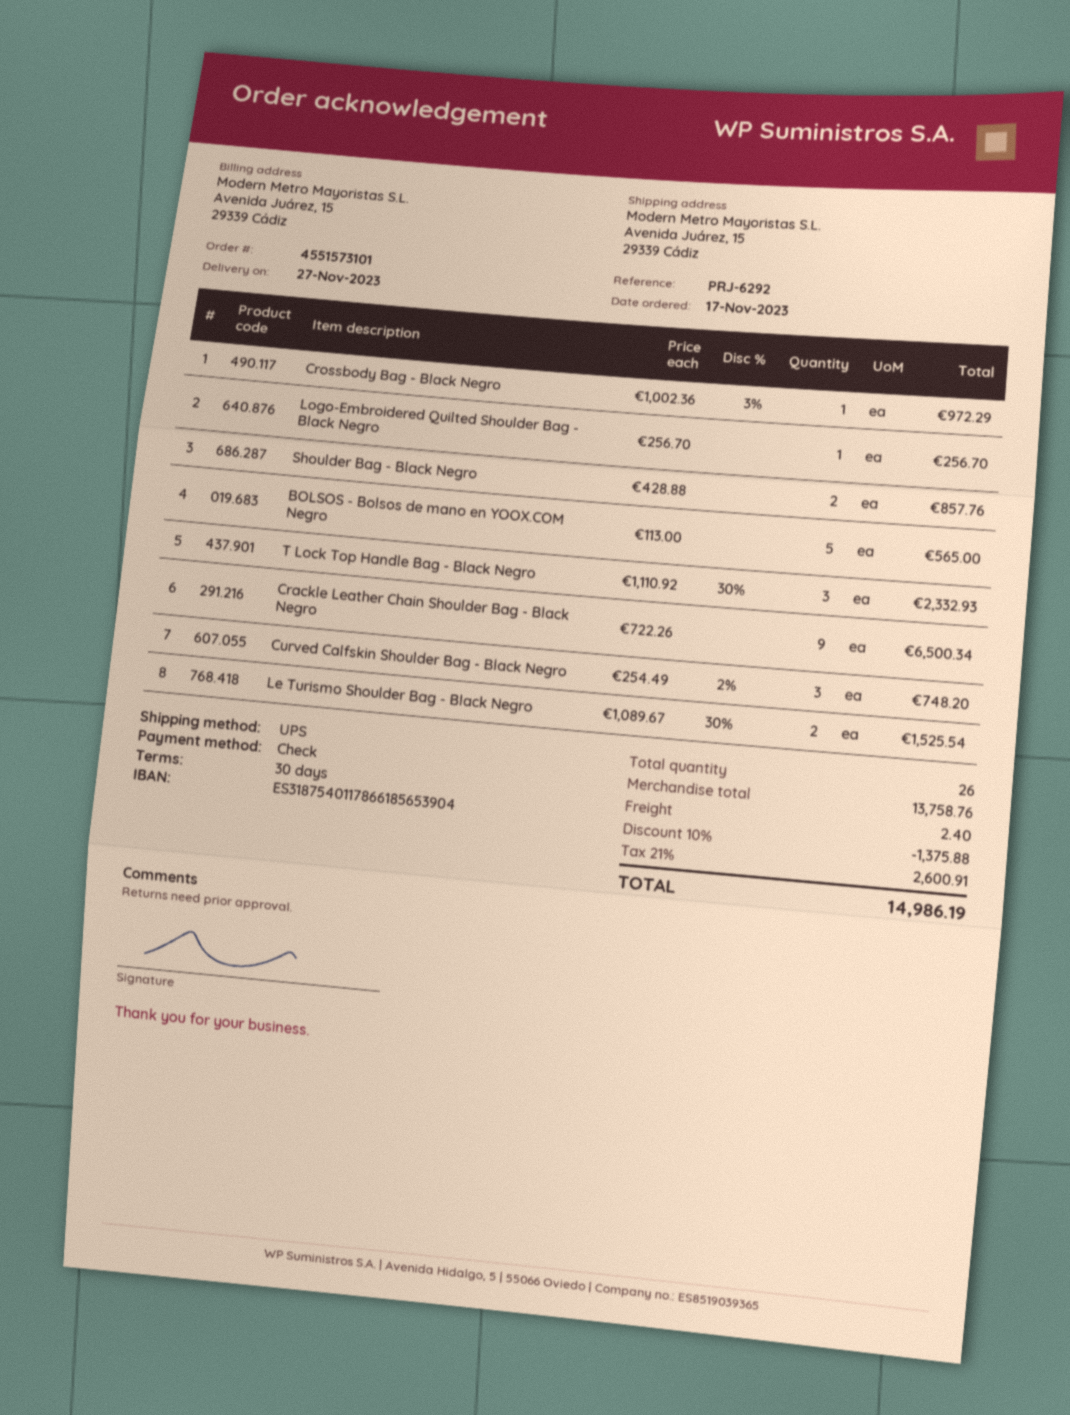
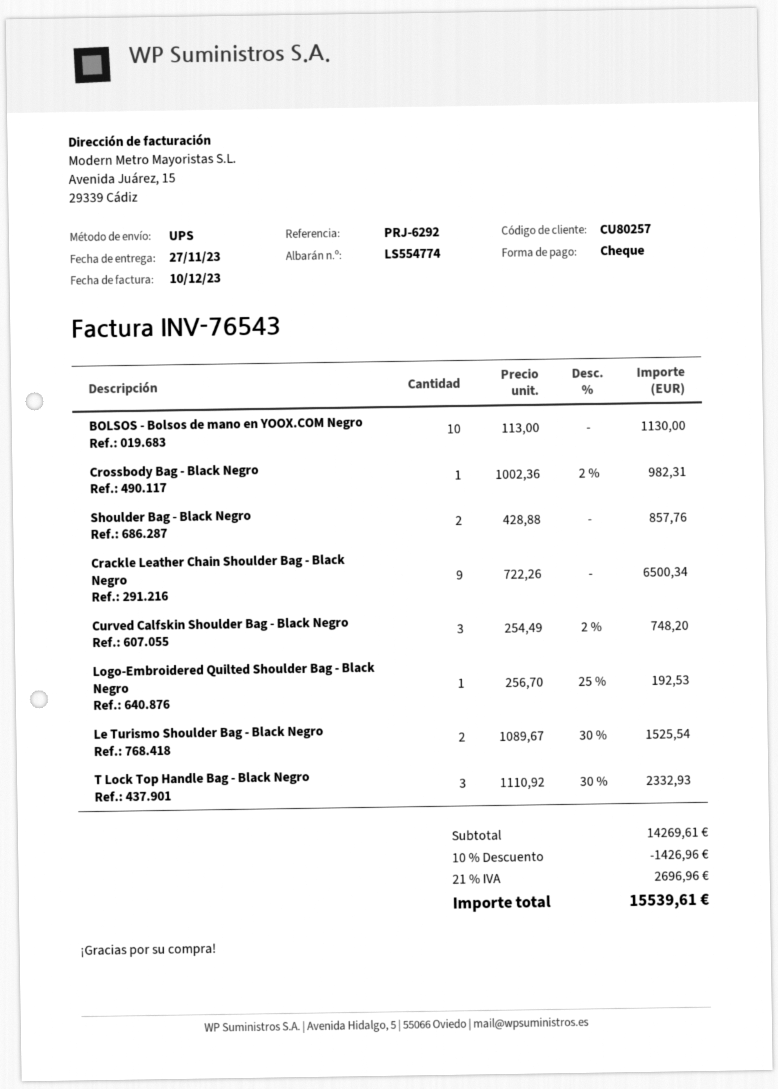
Crossbody Bag - Black Negro: 1 x 1002.36 - 3% = 972.29 -> 1 x 1002.36 - 2% = 982.31
Logo-Embroidered Quilted Shoulder Bag - Black Negro: 1 x 256.70 = 256.70 -> 1 x 256.70 - 25% = 192.53
BOLSOS - Bolsos de mano en YOOX.COM Negro: 5 x 113.00 = 565.00 -> 10 x 113.00 = 1130.00
subtotal: 13758.76 -> 14269.61
discount: 10% = 1375.88 -> 10% = 1426.96
shipping: 2.40 -> none
tax: 21% = 2600.91 -> 21% = 2696.96
total: 14986.19 -> 15539.61

